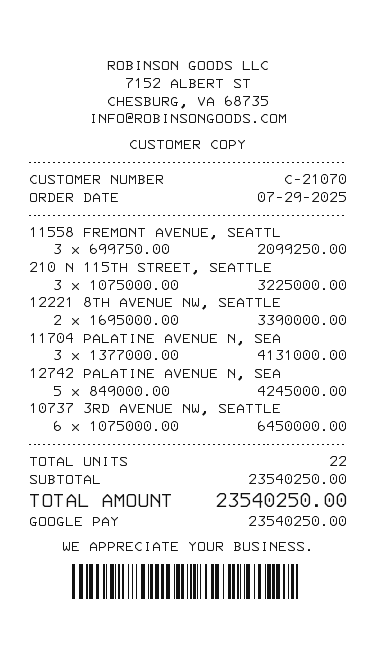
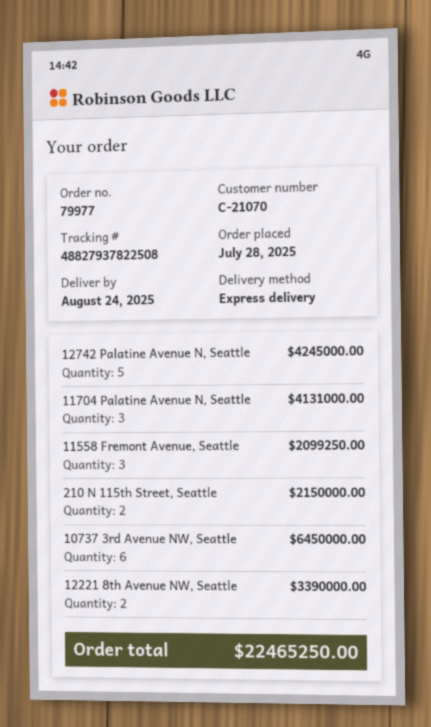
order date: 2025-07-29 -> 2025-07-28
210 N 115TH STREET, SEATTLE: 3 for 3225000.00 -> 2 for 2150000.00
total: 23540250.00 -> 22465250.00

